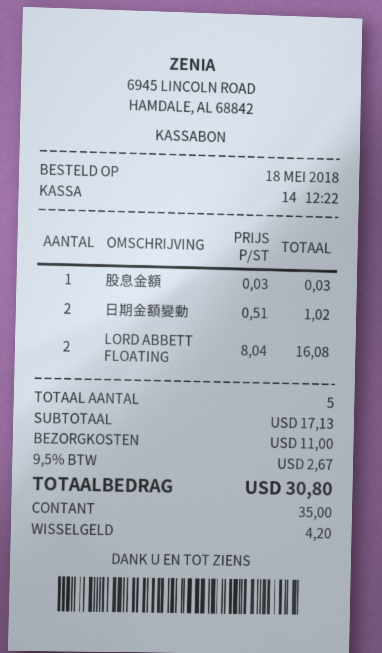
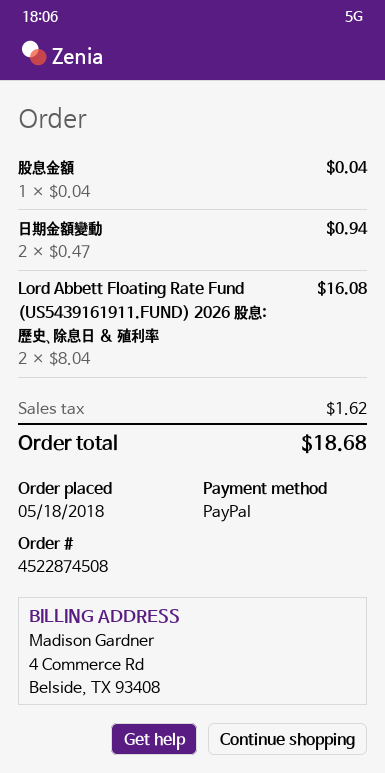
payment method: cash -> PayPal
股息金額: 1 x 0.03 = 0.03 -> 1 x 0.04 = 0.04
日期金額變動: 2 x 0.51 = 1.02 -> 2 x 0.47 = 0.94
shipping: 11.00 -> none
tax: 2.67 -> 1.62
total: 30.80 -> 18.68

